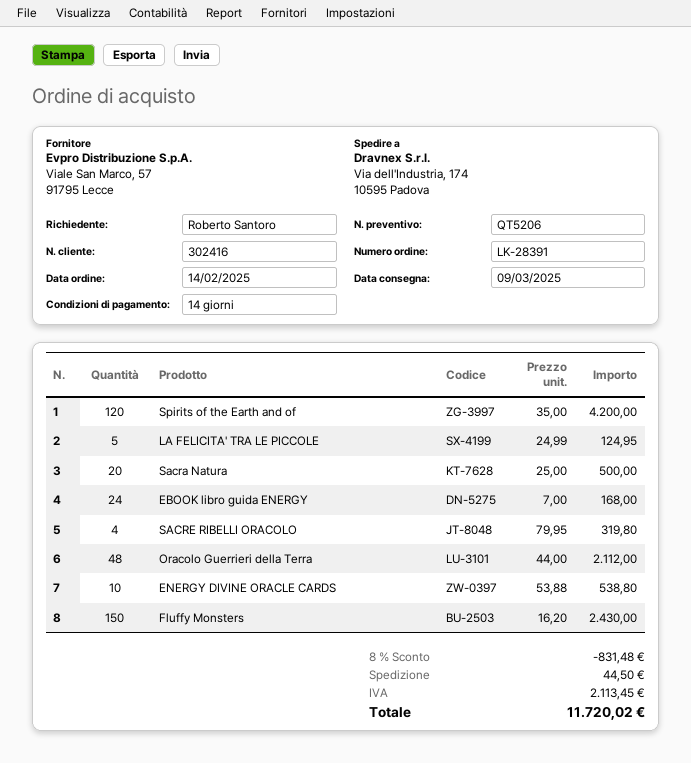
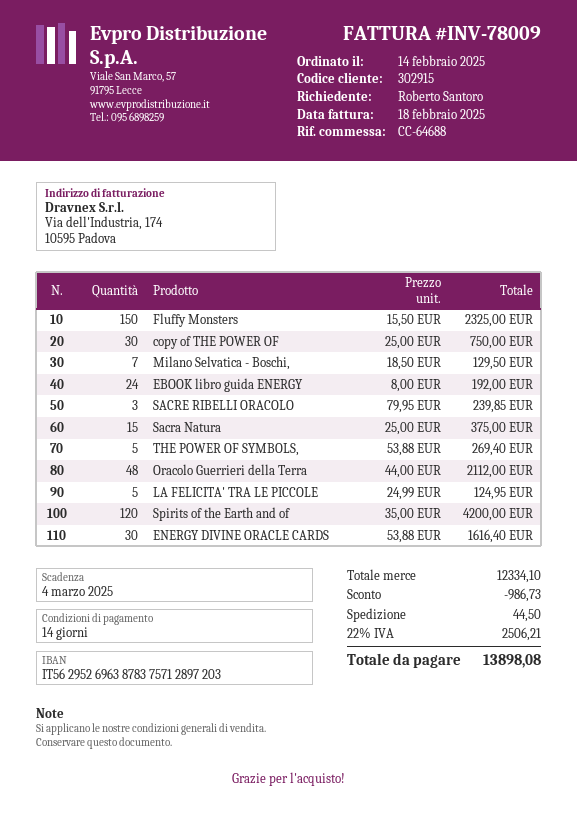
customer number: 302416 -> 302915
Sacra Natura: 20 x 25.00 = 500.00 -> 15 x 25.00 = 375.00
EBOOK libro guida ENERGY: 24 x 7.00 = 168.00 -> 24 x 8.00 = 192.00
SACRE RIBELLI ORACOLO: 4 x 79.95 = 319.80 -> 3 x 79.95 = 239.85
ENERGY DIVINE ORACLE CARDS: 10 x 53.88 = 538.80 -> 30 x 53.88 = 1616.40
Fluffy Monsters: 150 x 16.20 = 2430.00 -> 150 x 15.50 = 2325.00
copy of THE POWER OF: none -> 30 x 25.00 = 750.00
Milano Selvatica - Boschi,: none -> 7 x 18.50 = 129.50
THE POWER OF SYMBOLS,: none -> 5 x 53.88 = 269.40
discount: 831.48 -> 986.73
tax: 2113.45 -> 2506.21
total: 11720.02 -> 13898.08

